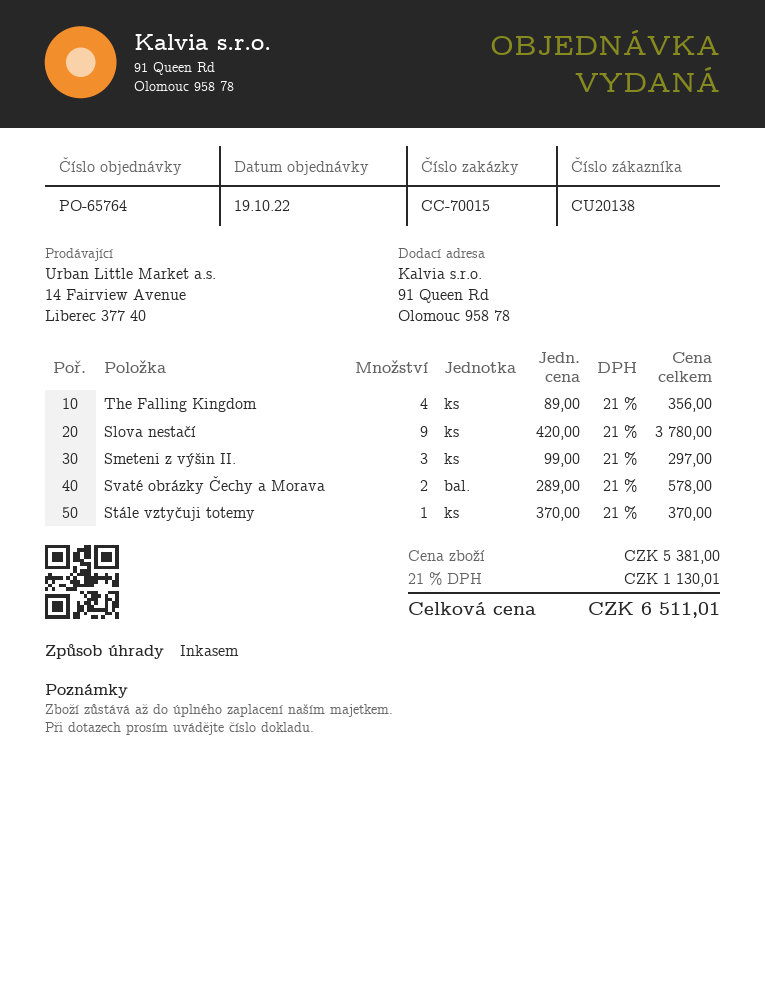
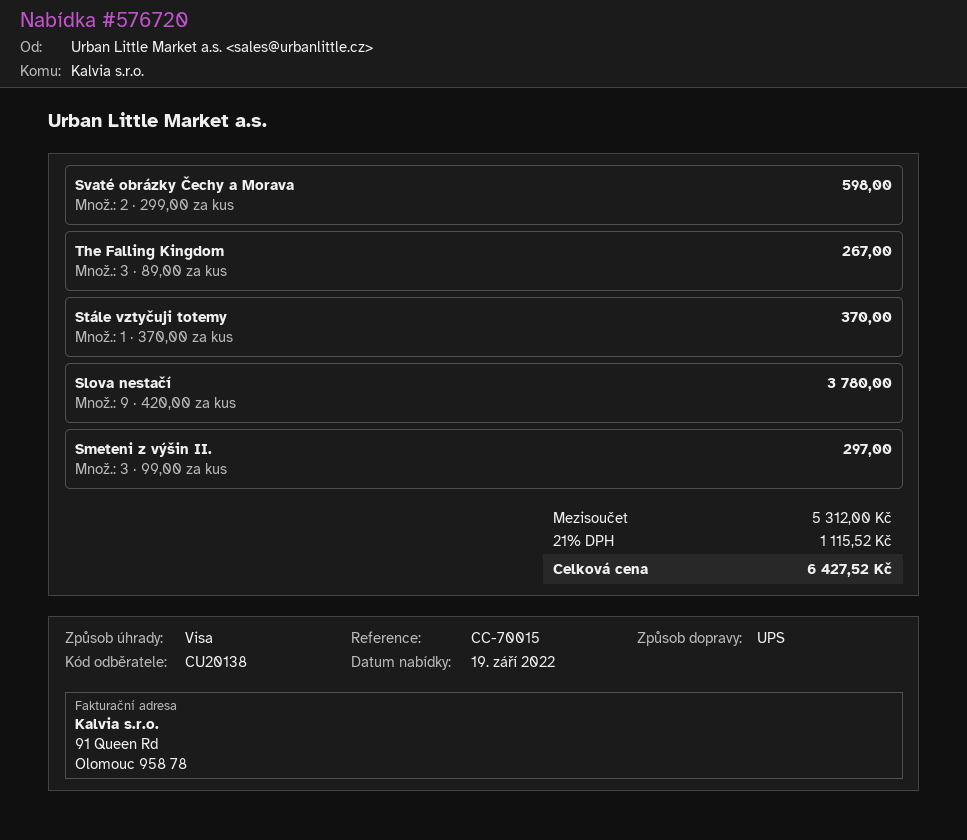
payment method: direct debit -> Visa
The Falling Kingdom: 4 x 89.00 = 356.00 -> 3 x 89.00 = 267.00
Svaté obrázky Čechy a Morava: 2 x 289.00 = 578.00 -> 2 x 299.00 = 598.00
subtotal: 5381.00 -> 5312.00
tax: 21% = 1130.01 -> 21% = 1115.52
total: 6511.01 -> 6427.52

